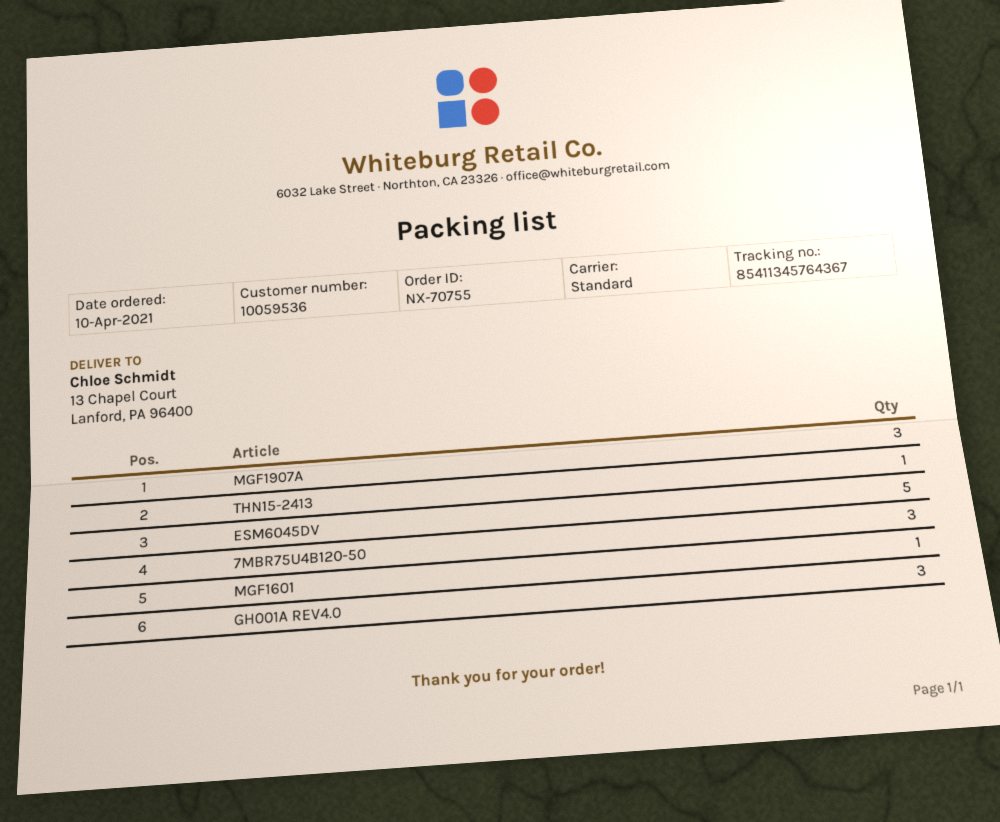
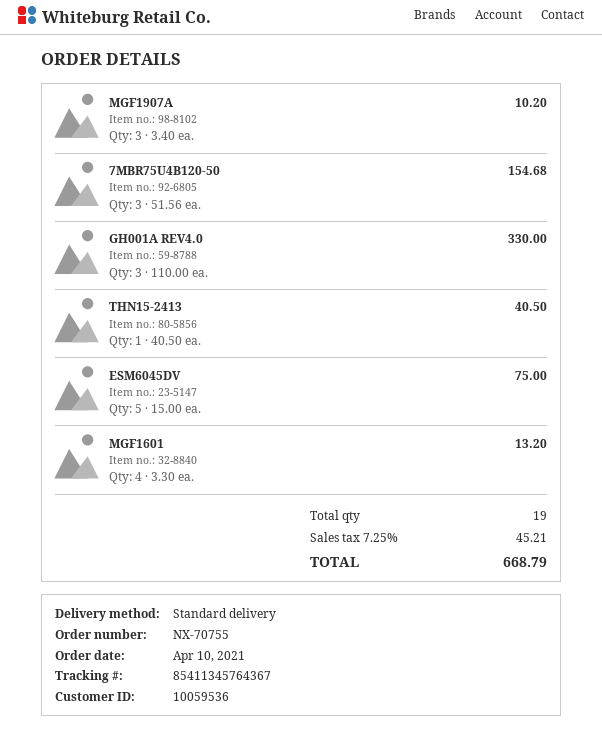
MGF1601: 1 -> 4

